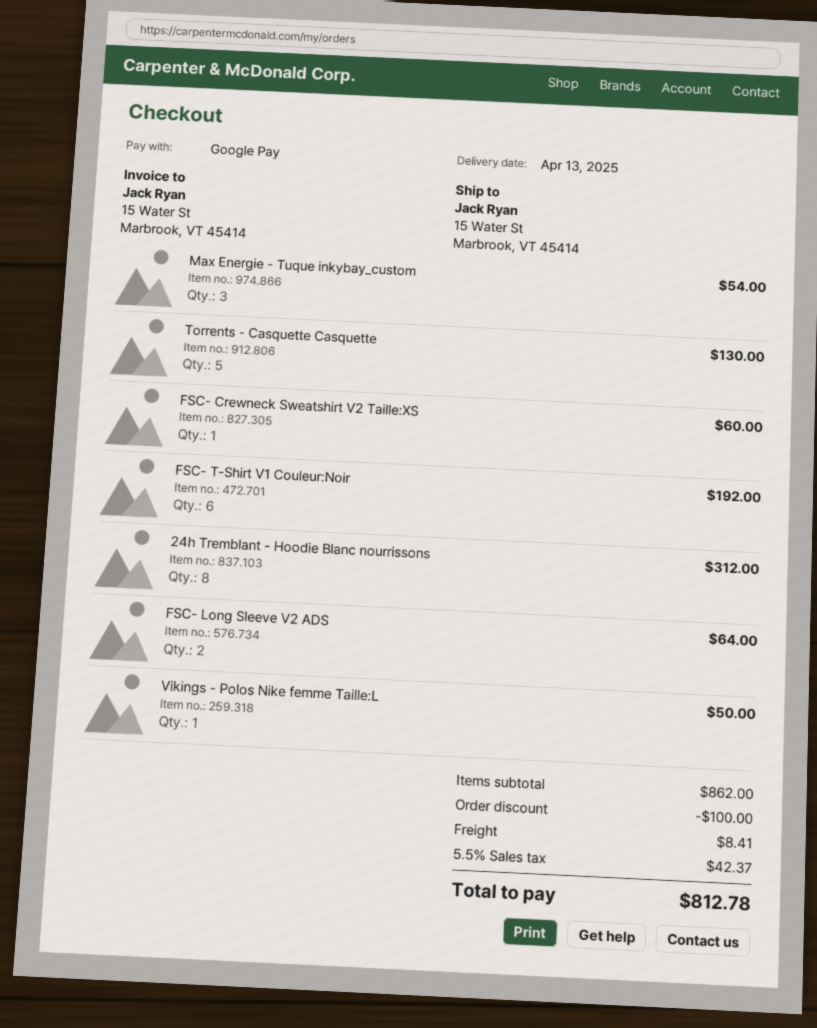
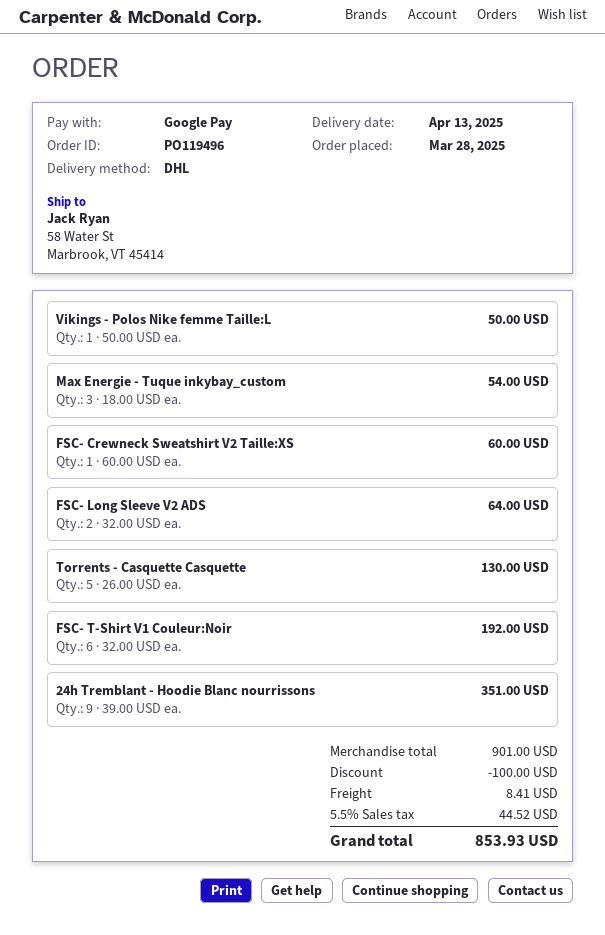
ship to: 15 Water St, Marbrook, VT 45414 -> 58 Water St, Marbrook, VT 45414
24h Tremblant - Hoodie Blanc nourrissons: 8 for 312.00 -> 9 for 351.00
subtotal: 862.00 -> 901.00
tax: 5.5% = 42.37 -> 5.5% = 44.52
total: 812.78 -> 853.93

